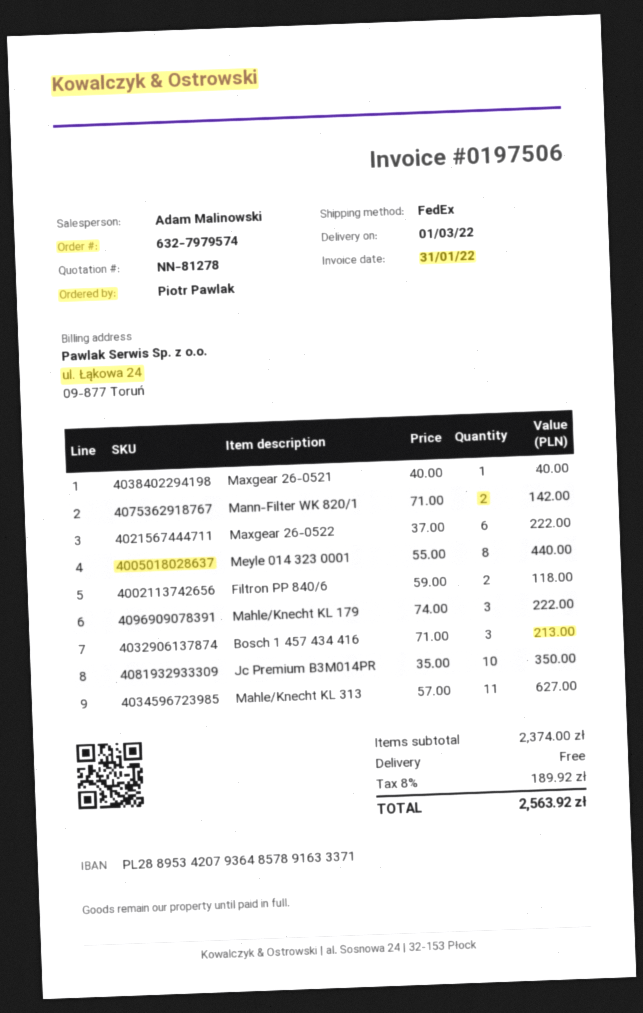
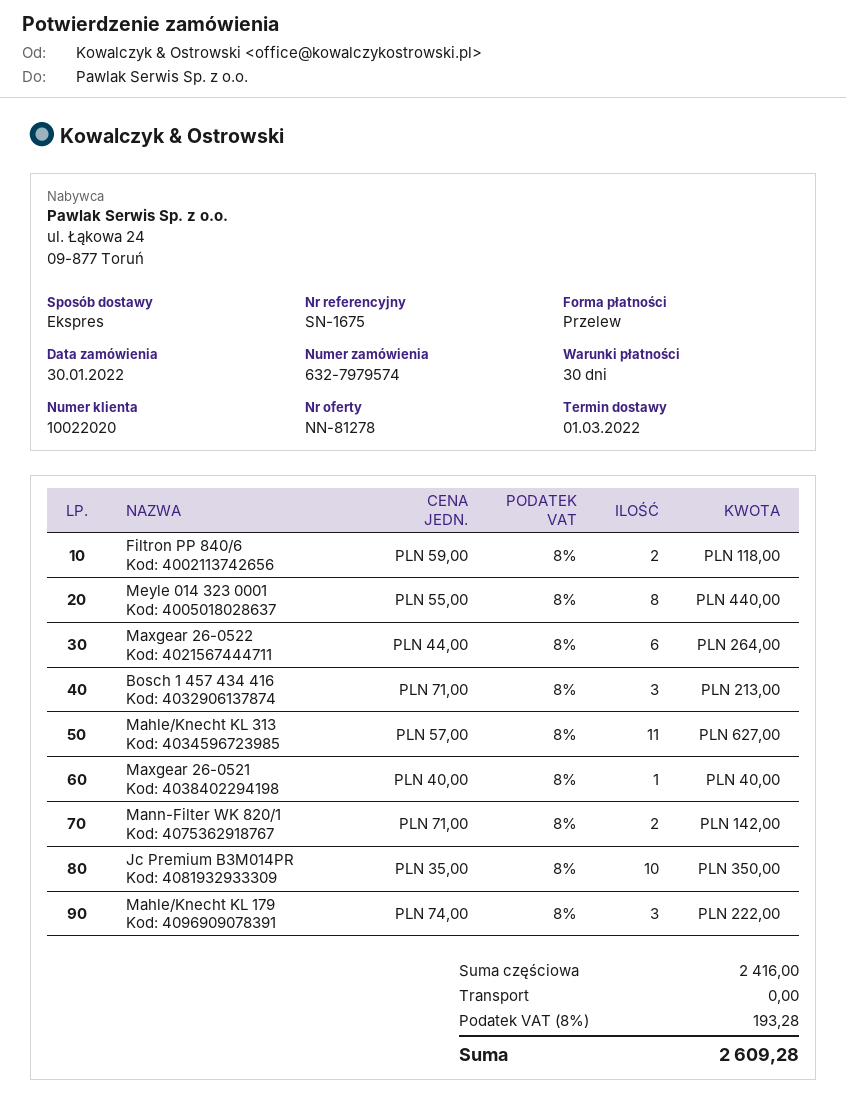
shipping method: FedEx -> express
Maxgear 26-0522: 6 x 37.00 = 222.00 -> 6 x 44.00 = 264.00
subtotal: 2374.00 -> 2416.00
tax: 8% = 189.92 -> 8% = 193.28
total: 2563.92 -> 2609.28

